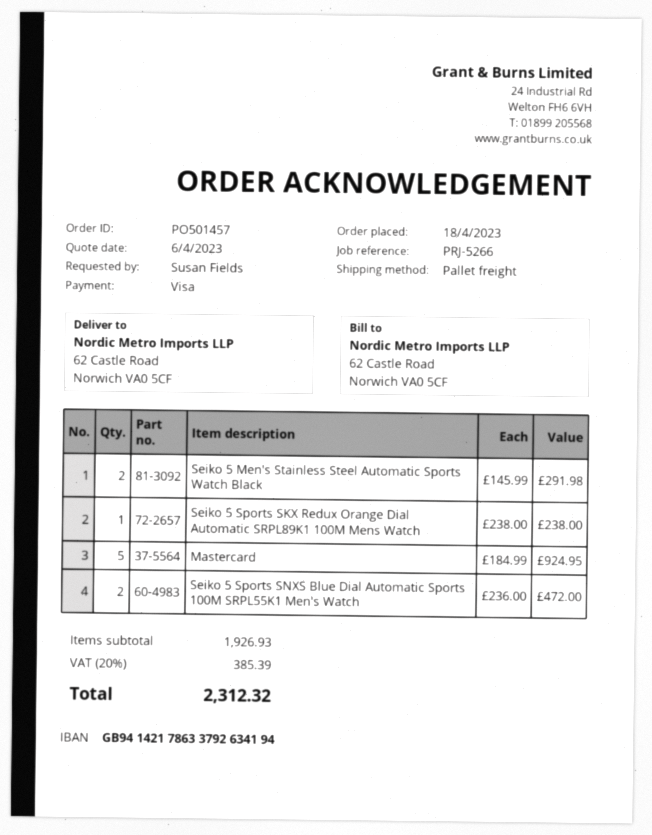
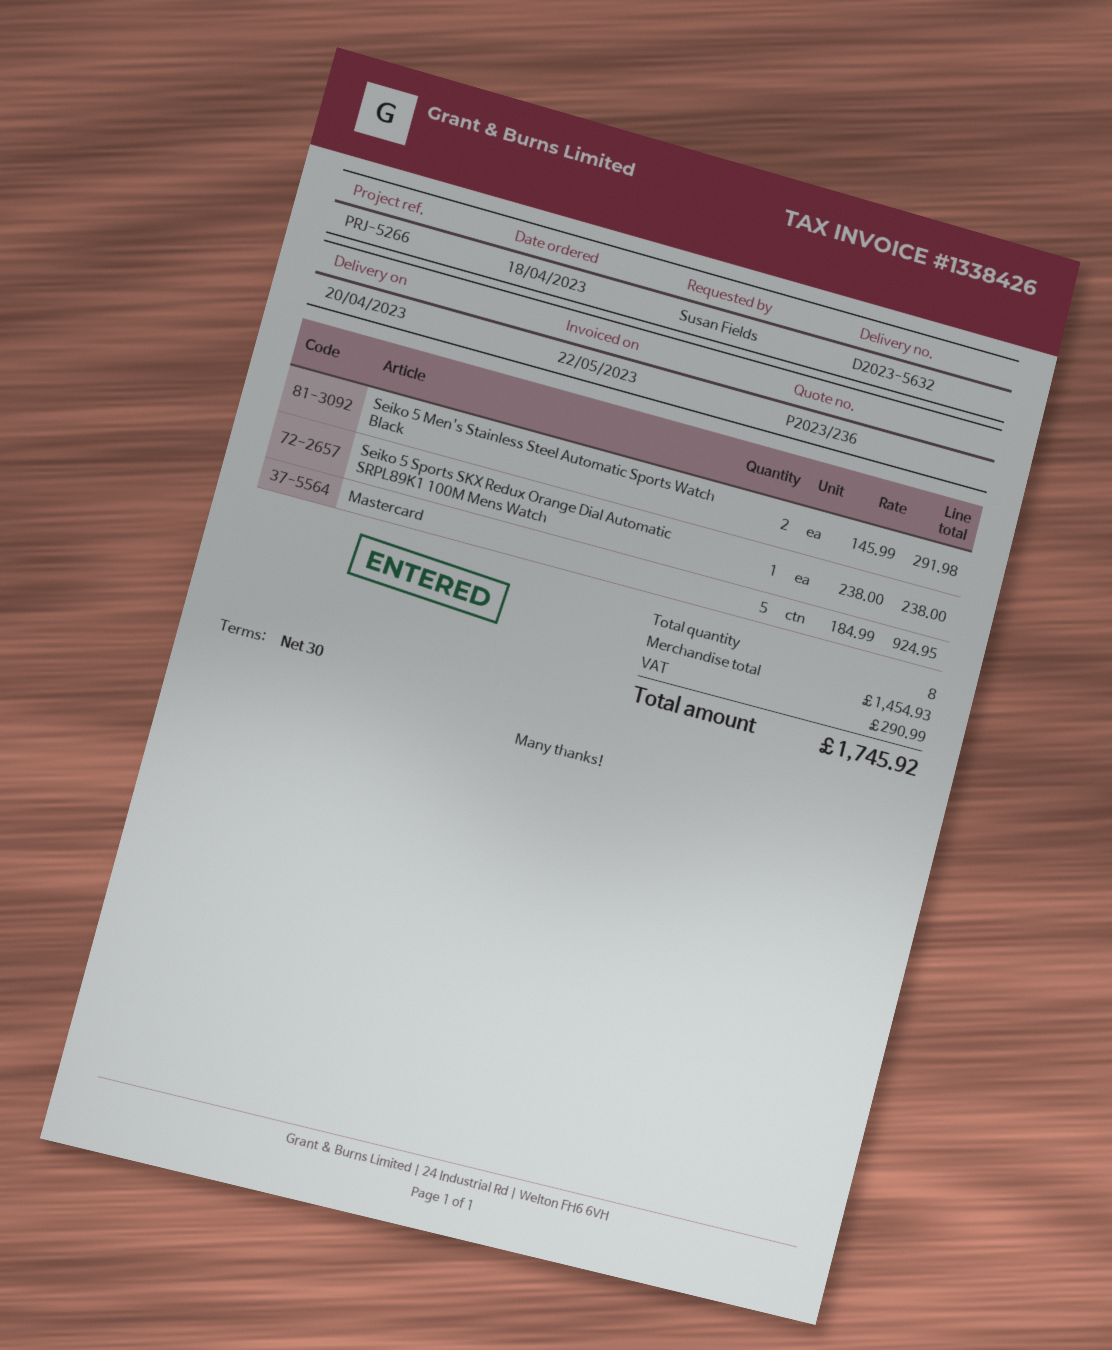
Seiko 5 Sports SNXS Blue Dial Automatic Sports 100M SRPL55K1 Men's Watch: 2 x 236.00 = 472.00 -> none
subtotal: 1926.93 -> 1454.93
tax: 385.39 -> 290.99
total: 2312.32 -> 1745.92

